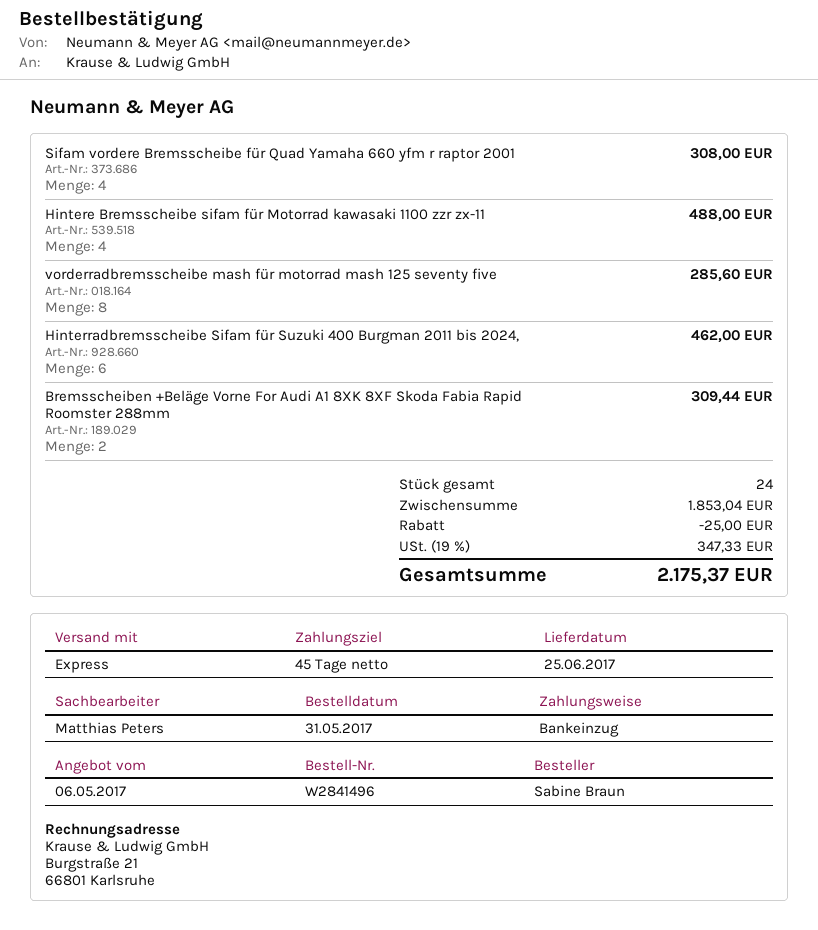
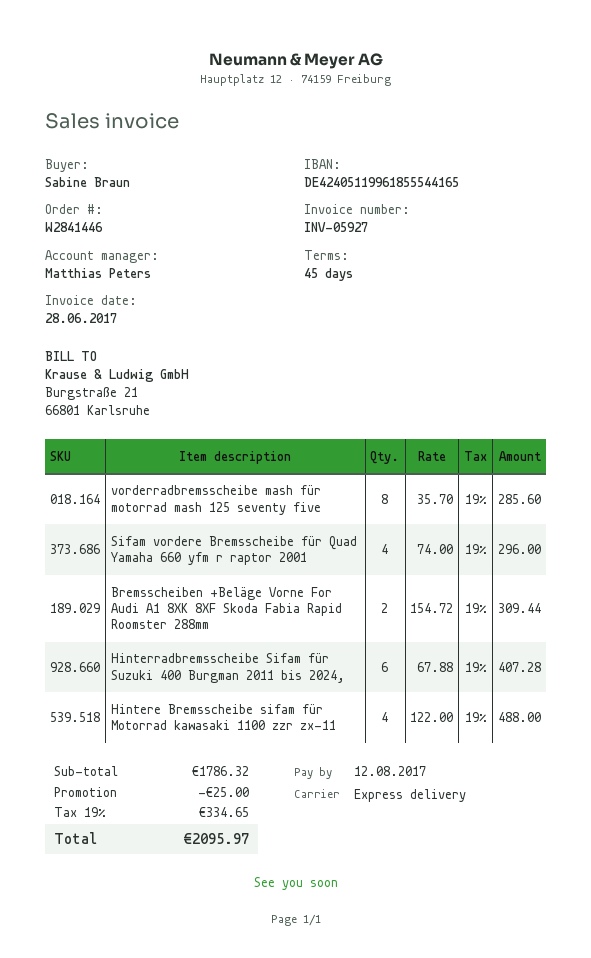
order number: W2841496 -> W2841446
Sifam vordere Bremsscheibe für Quad Yamaha 660 yfm r raptor 2001: 4 for 308.00 -> 4 for 296.00
Hinterradbremsscheibe Sifam für Suzuki 400 Burgman 2011 bis 2024,: 6 for 462.00 -> 6 for 407.28
subtotal: 1853.04 -> 1786.32
tax: 19% = 347.33 -> 19% = 334.65
total: 2175.37 -> 2095.97

